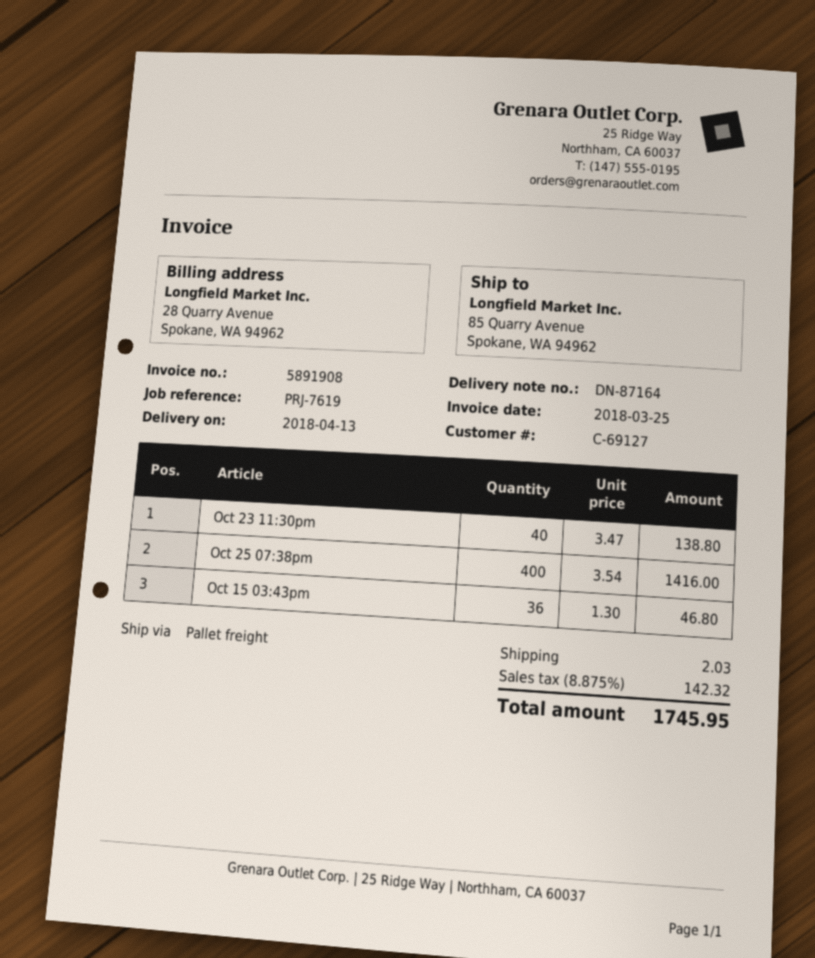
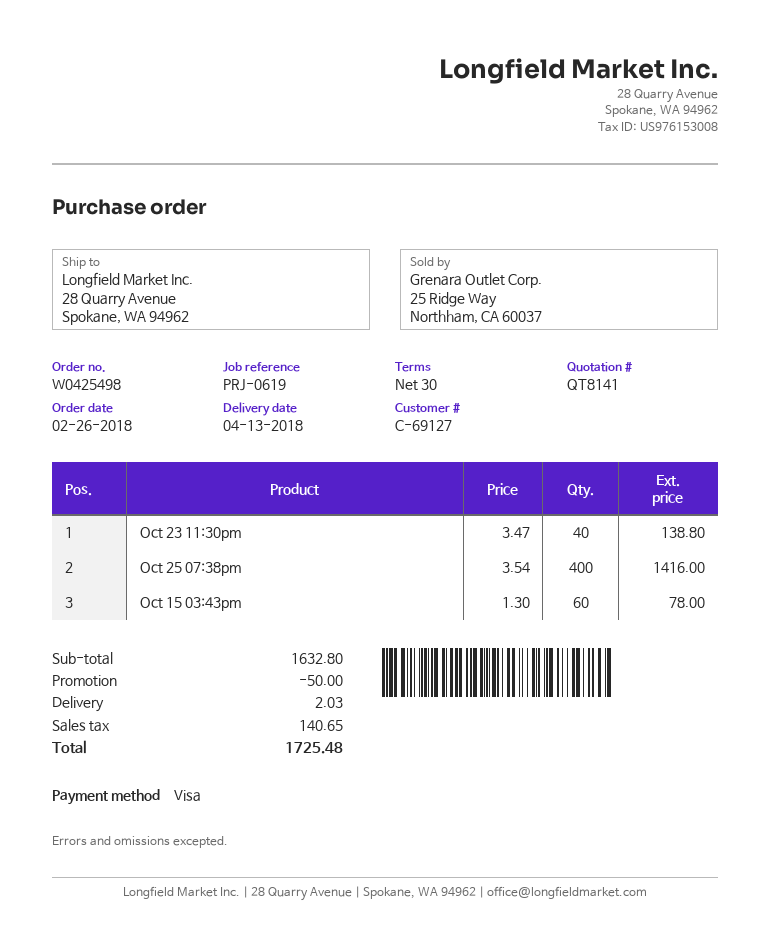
reference: PRJ-7619 -> PRJ-0619
ship to: 85 Quarry Avenue, Spokane, WA 94962 -> 28 Quarry Avenue, Spokane, WA 94962
Oct 15 03:43pm: 36 x 1.30 = 46.80 -> 60 x 1.30 = 78.00
discount: none -> 50.00
tax: 142.32 -> 140.65
total: 1745.95 -> 1725.48

